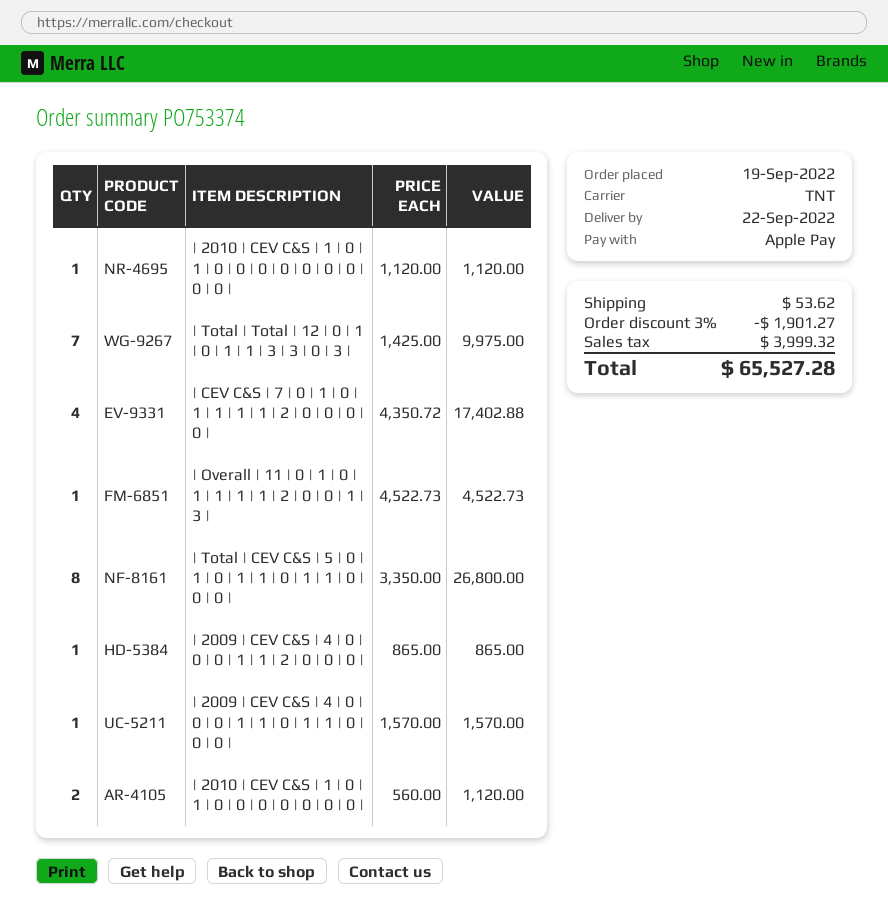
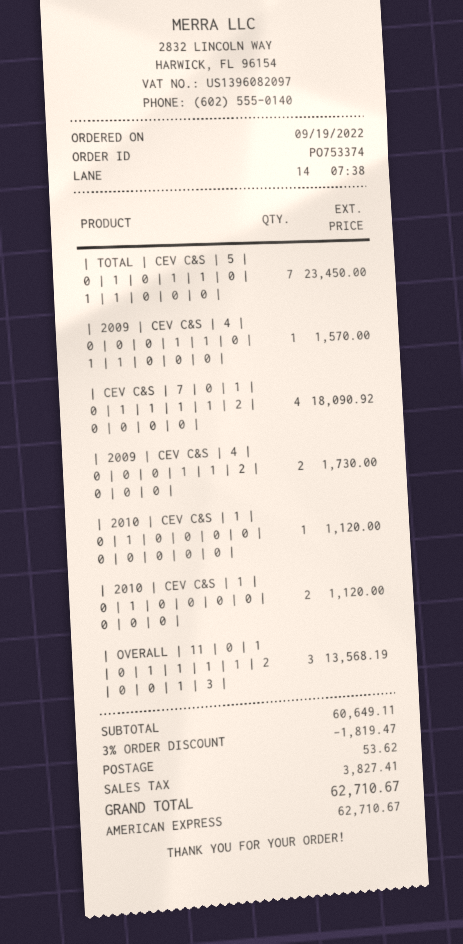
payment method: Apple Pay -> American Express
| Total | Total | 12 | 0 | 1 | 0 | 1 | 1 | 3 | 3 | 0 | 3 |: 7 for 9975.00 -> none
| CEV C&S | 7 | 0 | 1 | 0 | 1 | 1 | 1 | 1 | 2 | 0 | 0 | 0 | 0 |: 4 for 17402.88 -> 4 for 18090.92
| Overall | 11 | 0 | 1 | 0 | 1 | 1 | 1 | 1 | 2 | 0 | 0 | 1 | 3 |: 1 for 4522.73 -> 3 for 13568.19
| Total | CEV C&S | 5 | 0 | 1 | 0 | 1 | 1 | 0 | 1 | 1 | 0 | 0 | 0 |: 8 for 26800.00 -> 7 for 23450.00
| 2009 | CEV C&S | 4 | 0 | 0 | 0 | 1 | 1 | 2 | 0 | 0 | 0 |: 1 for 865.00 -> 2 for 1730.00
discount: 3% = 1901.27 -> 3% = 1819.47
tax: 3999.32 -> 3827.41
total: 65527.28 -> 62710.67

